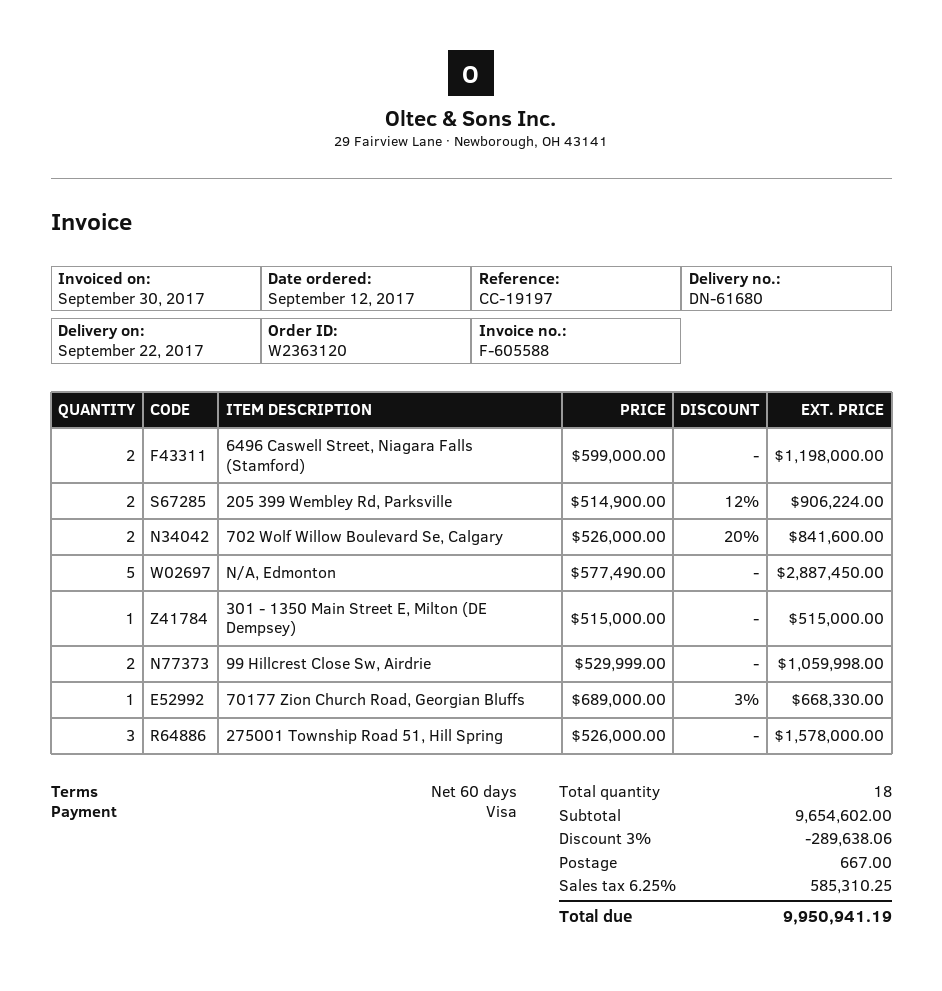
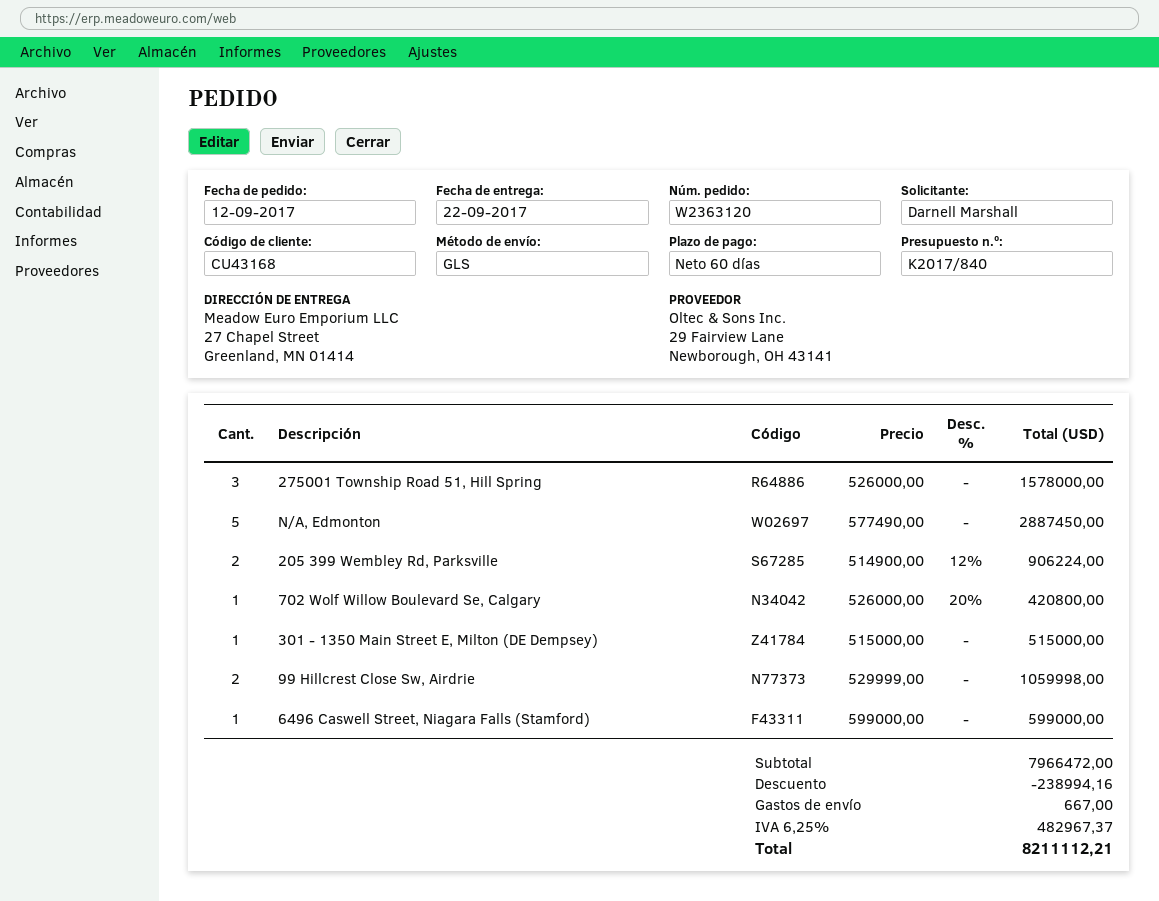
6496 Caswell Street, Niagara Falls (Stamford): 2 x 599000.00 = 1198000.00 -> 1 x 599000.00 = 599000.00
702 Wolf Willow Boulevard Se, Calgary: 2 x 526000.00 - 20% = 841600.00 -> 1 x 526000.00 - 20% = 420800.00
70177 Zion Church Road, Georgian Bluffs: 1 x 689000.00 - 3% = 668330.00 -> none
subtotal: 9654602.00 -> 7966472.00
discount: 289638.06 -> 238994.16
tax: 6.25% = 585310.25 -> 6.25% = 482967.37
total: 9950941.19 -> 8211112.21

